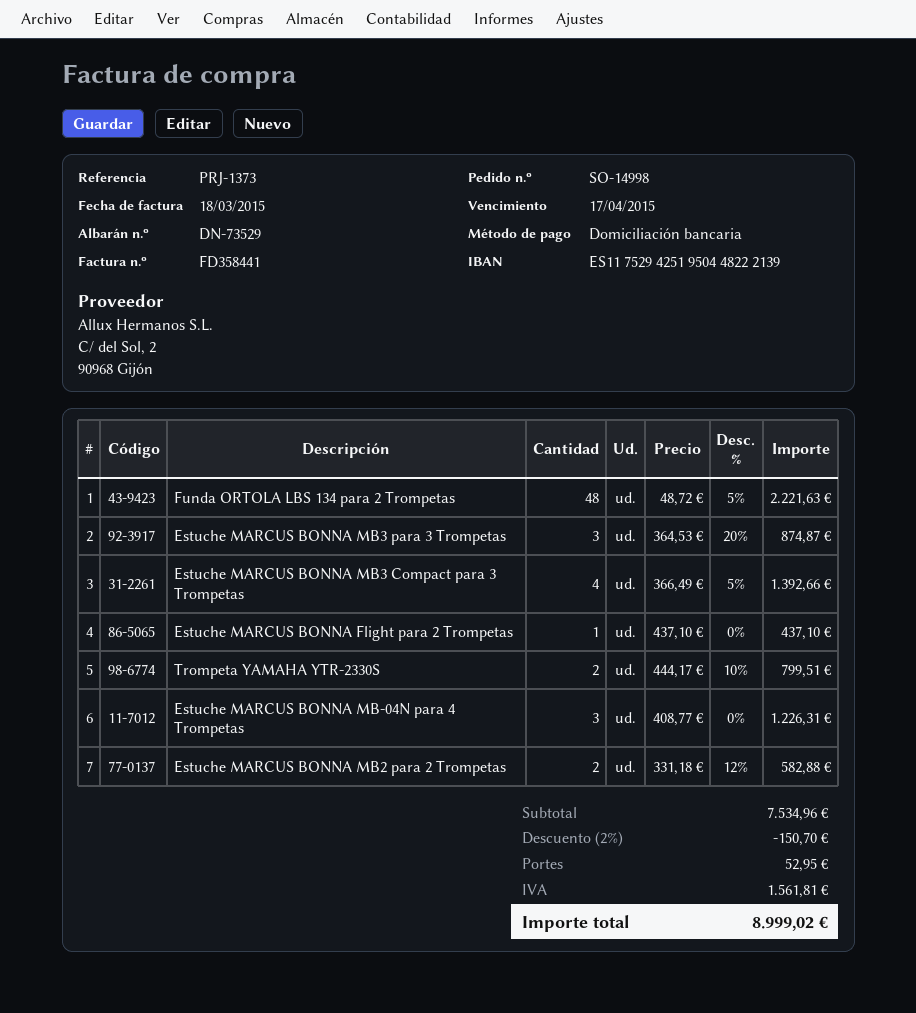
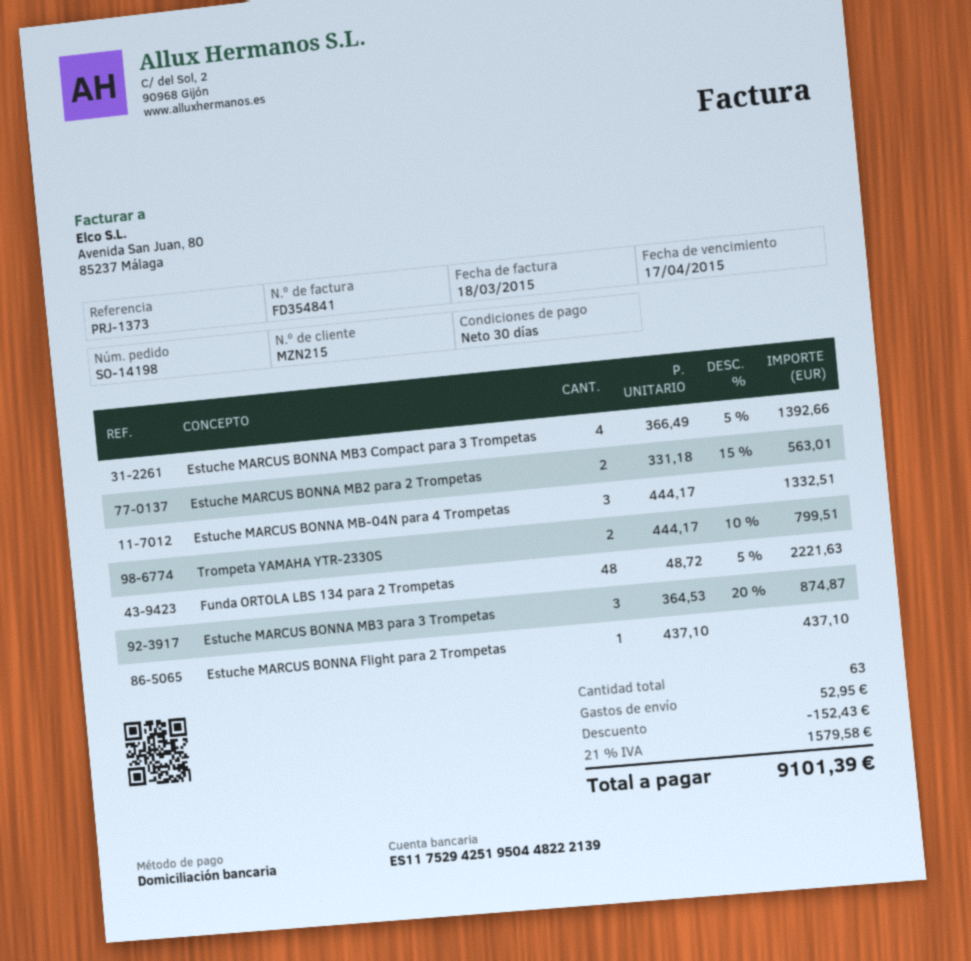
order number: SO-14998 -> SO-14198
invoice number: FD358441 -> FD354841
Estuche MARCUS BONNA MB-04N para 4 Trompetas: 3 x 408.77 = 1226.31 -> 3 x 444.17 = 1332.51
Estuche MARCUS BONNA MB2 para 2 Trompetas: 2 x 331.18 - 12% = 582.88 -> 2 x 331.18 - 15% = 563.01
discount: 150.70 -> 152.43
tax: 1561.81 -> 1579.58
total: 8999.02 -> 9101.39

